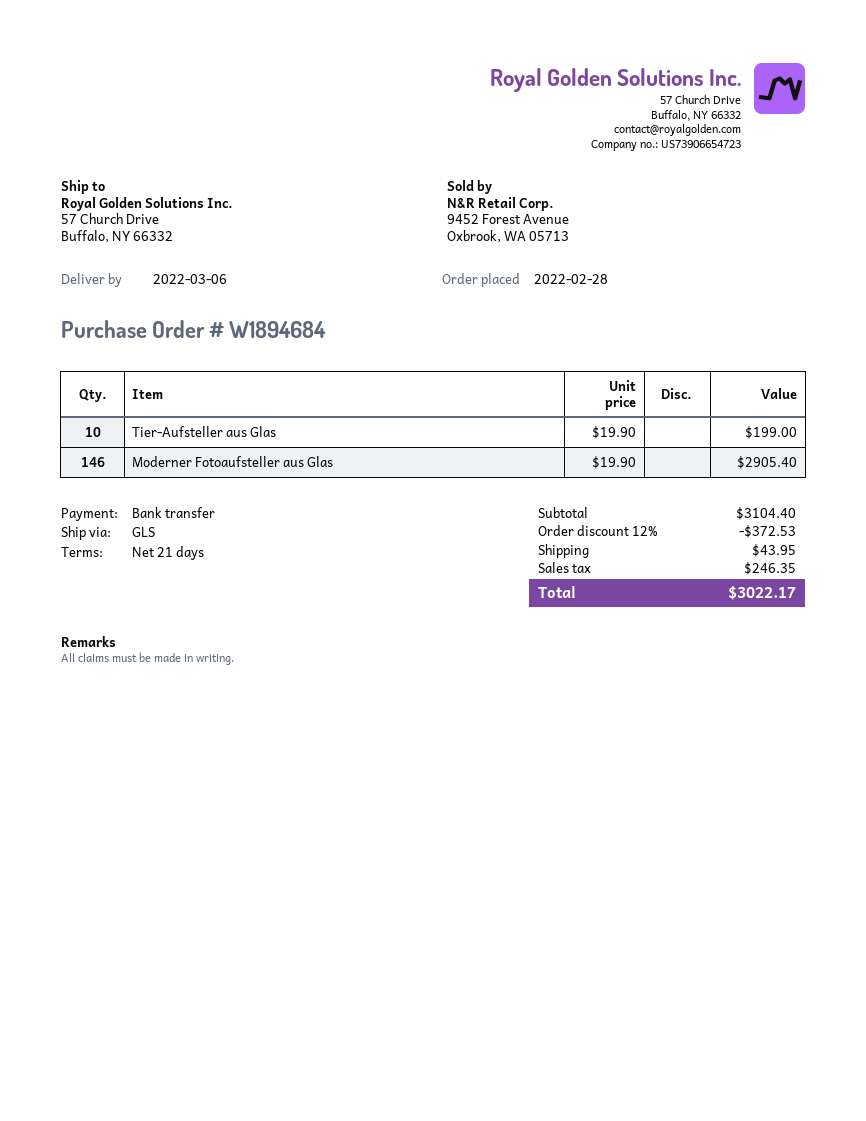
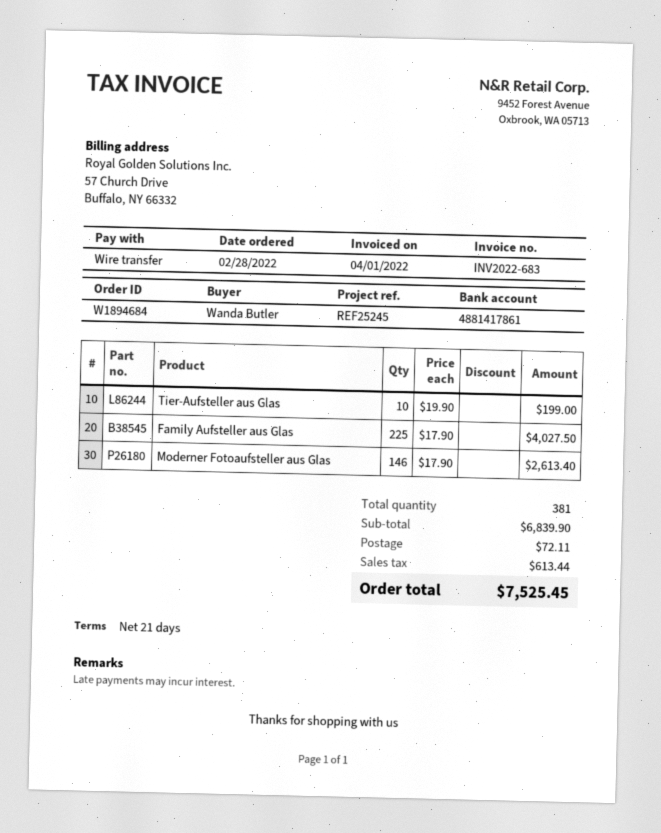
Moderner Fotoaufsteller aus Glas: 146 x 19.90 = 2905.40 -> 146 x 17.90 = 2613.40
Family Aufsteller aus Glas: none -> 225 x 17.90 = 4027.50
subtotal: 3104.40 -> 6839.90
discount: 12% = 372.53 -> none
shipping: 43.95 -> 72.11
tax: 246.35 -> 613.44
total: 3022.17 -> 7525.45

